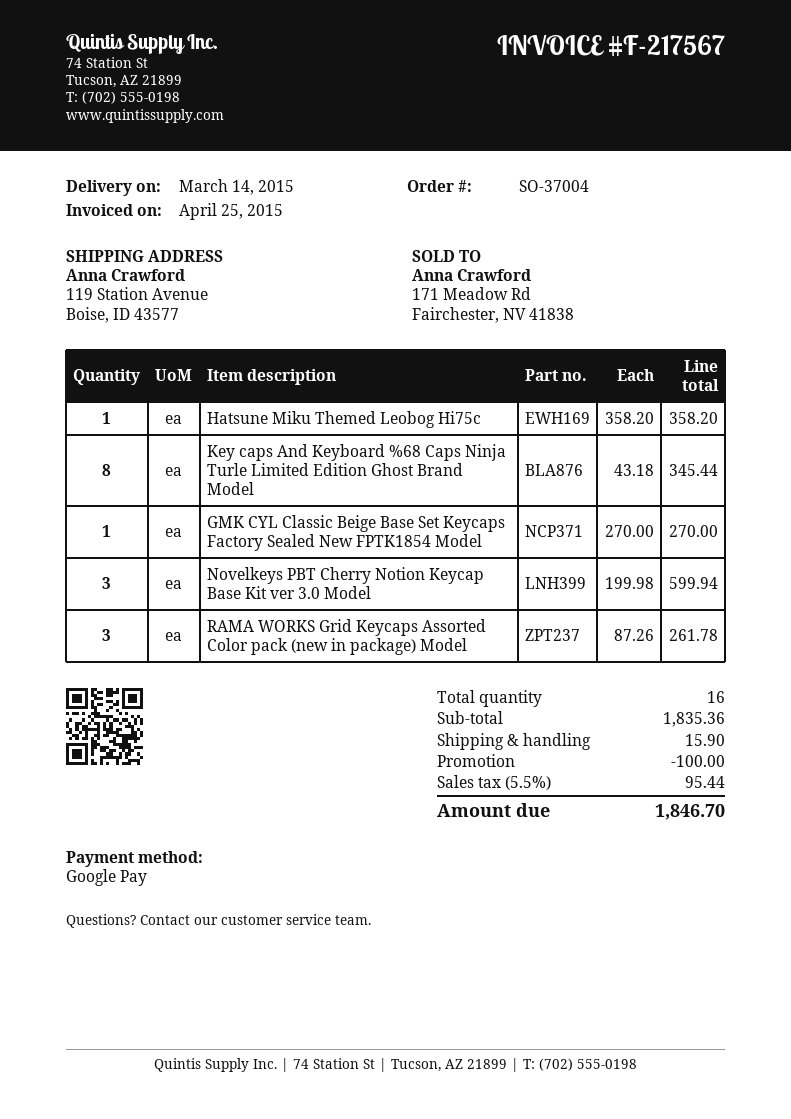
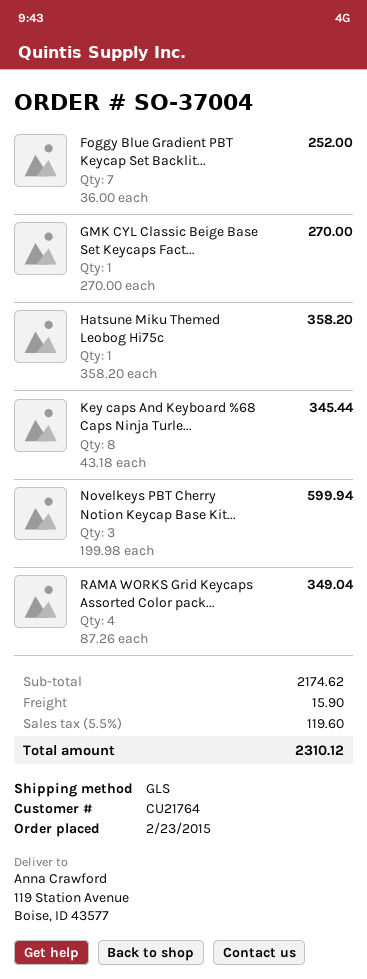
RAMA WORKS Grid Keycaps Assorted Color pack (new in package) Model: 3 x 87.26 = 261.78 -> 4 x 87.26 = 349.04
Foggy Blue Gradient PBT Keycap Set Backlit...: none -> 7 x 36.00 = 252.00
subtotal: 1835.36 -> 2174.62
discount: 100.00 -> none
tax: 5.5% = 95.44 -> 5.5% = 119.60
total: 1846.70 -> 2310.12

